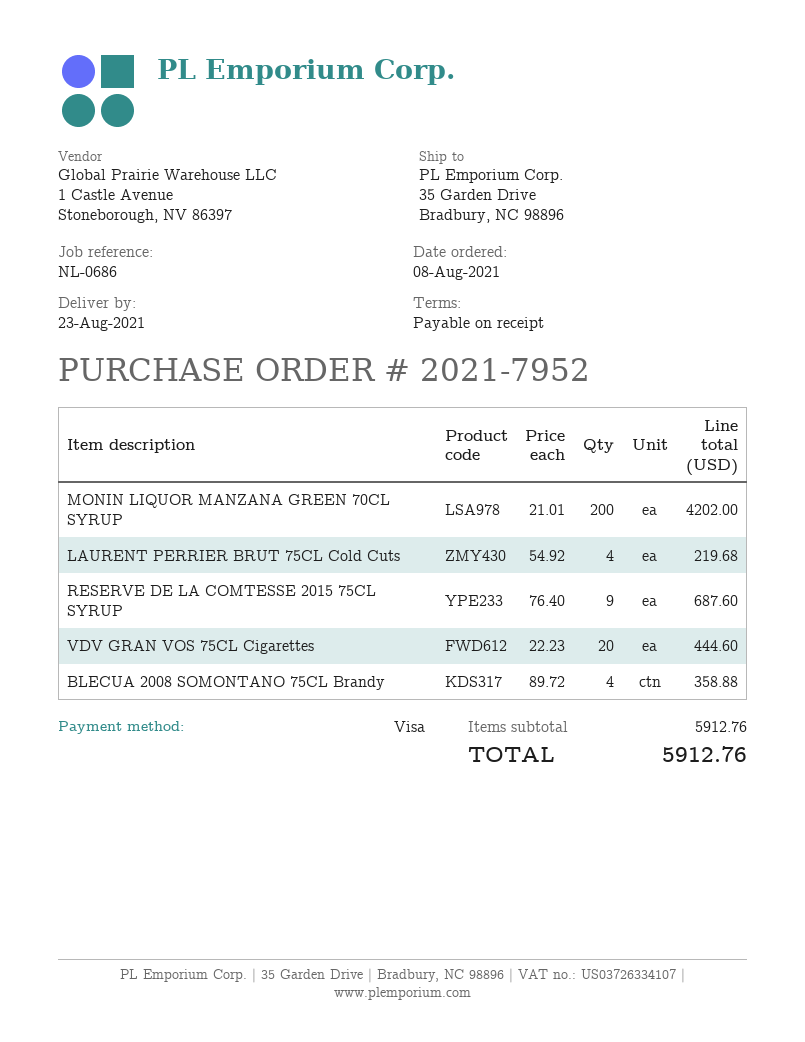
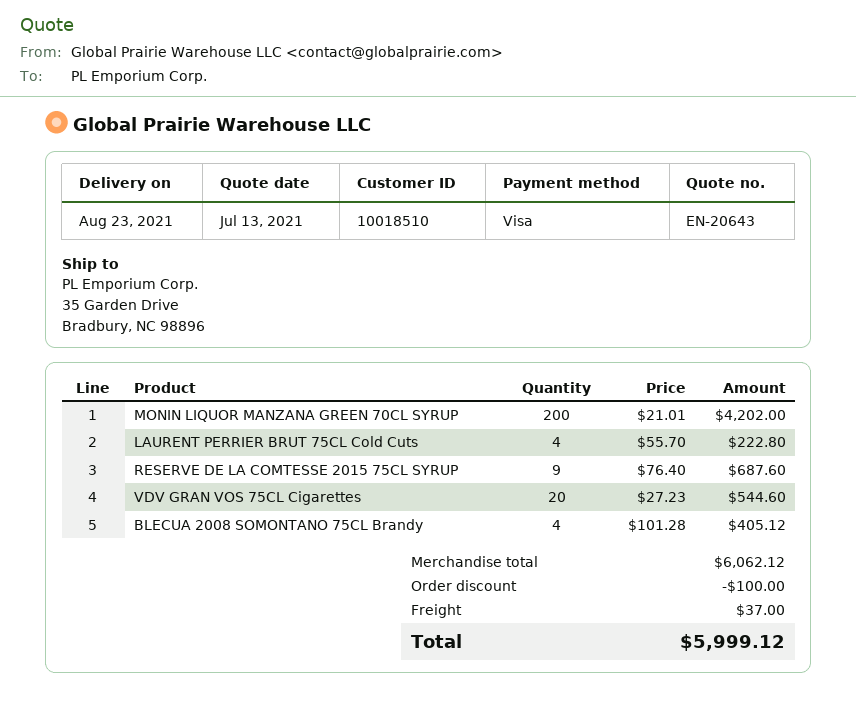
LAURENT PERRIER BRUT 75CL Cold Cuts: 4 x 54.92 = 219.68 -> 4 x 55.70 = 222.80
VDV GRAN VOS 75CL Cigarettes: 20 x 22.23 = 444.60 -> 20 x 27.23 = 544.60
BLECUA 2008 SOMONTANO 75CL Brandy: 4 x 89.72 = 358.88 -> 4 x 101.28 = 405.12
subtotal: 5912.76 -> 6062.12
discount: none -> 100.00
shipping: none -> 37.00
total: 5912.76 -> 5999.12

